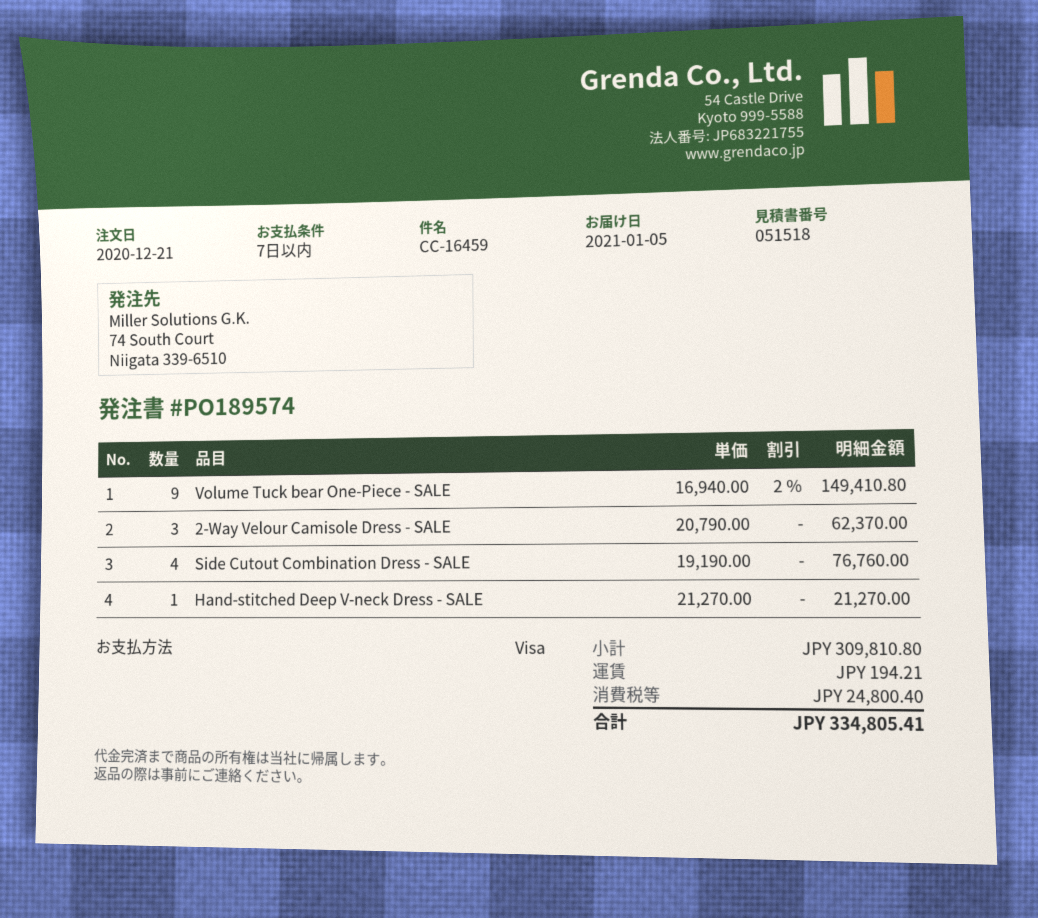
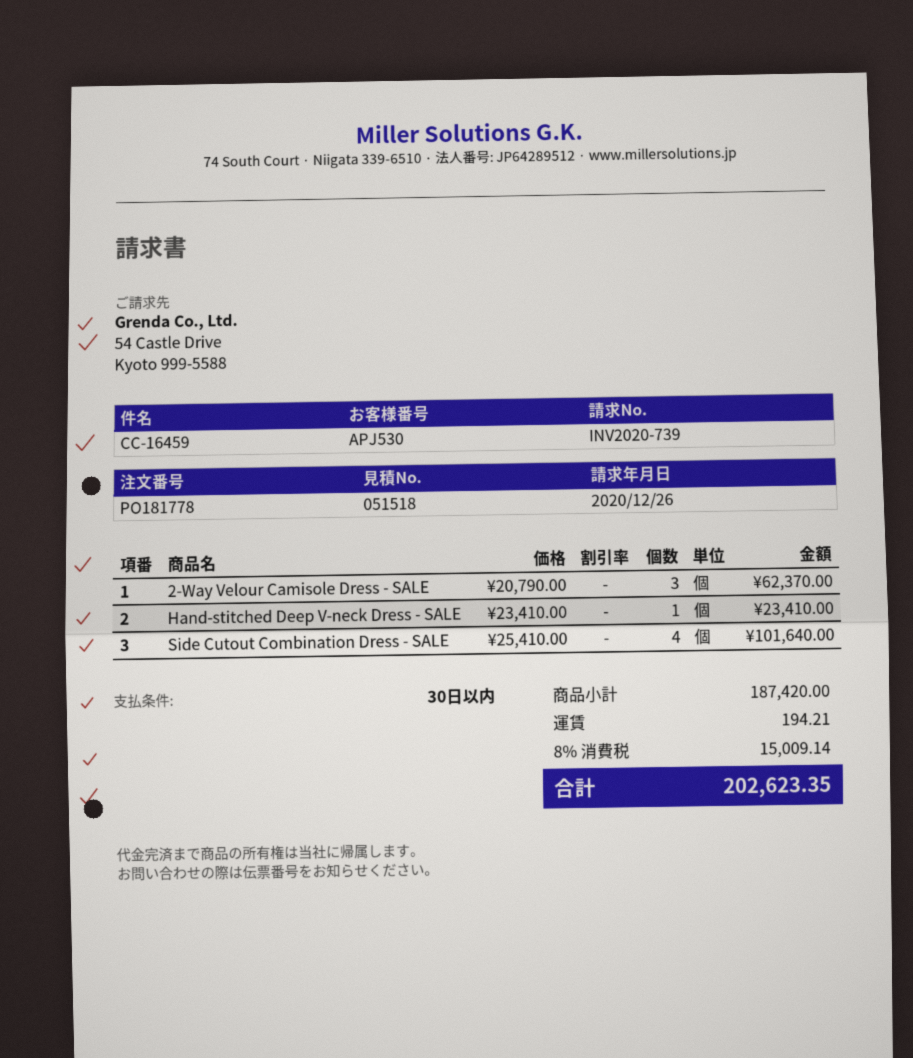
order number: PO189574 -> PO181778
payment terms: 7 days -> 30 days
Volume Tuck bear One-Piece - SALE: 9 x 16940.00 - 2% = 149410.80 -> none
Side Cutout Combination Dress - SALE: 4 x 19190.00 = 76760.00 -> 4 x 25410.00 = 101640.00
Hand-stitched Deep V-neck Dress - SALE: 1 x 21270.00 = 21270.00 -> 1 x 23410.00 = 23410.00
subtotal: 309810.80 -> 187420.00
tax: 24800.40 -> 15009.14
total: 334805.41 -> 202623.35

